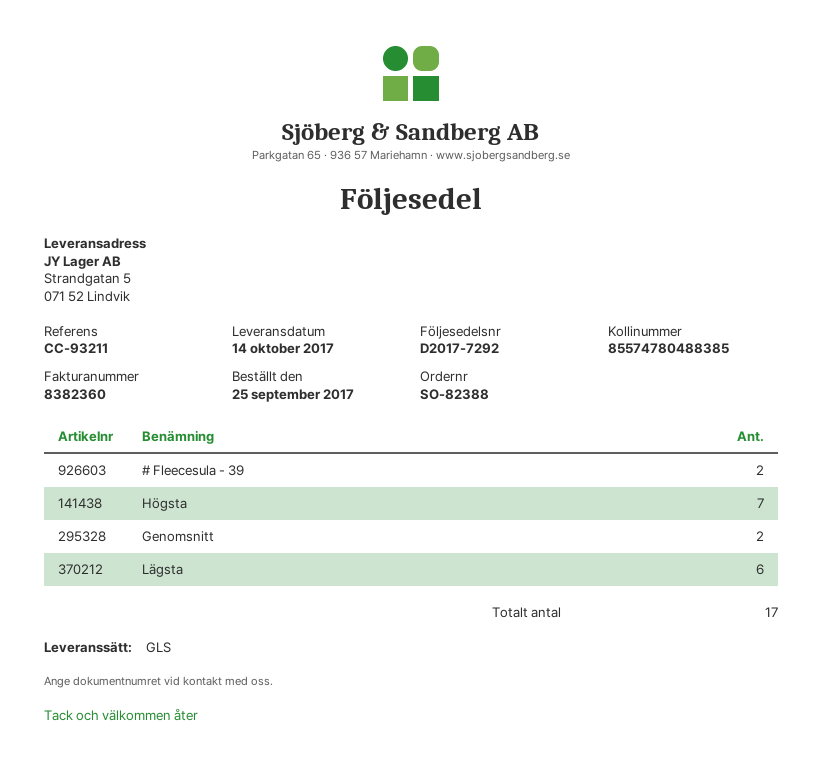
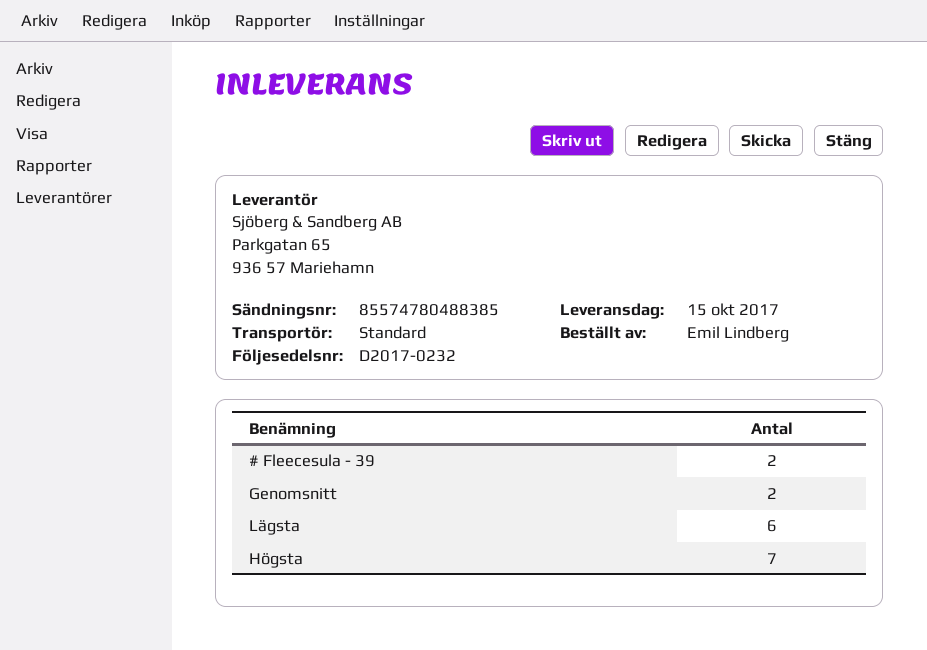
delivery note number: D2017-7292 -> D2017-0232
delivery date: 2017-10-14 -> 2017-10-15
shipping method: GLS -> standard

